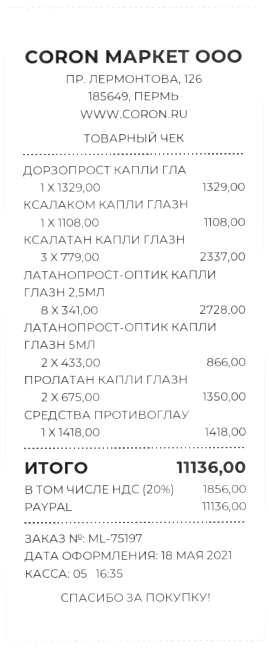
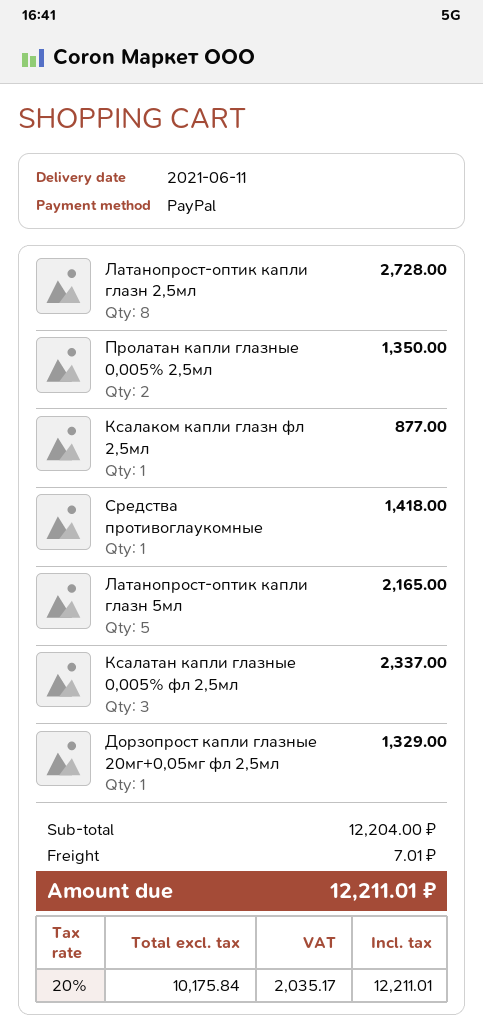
КСАЛАКОМ КАПЛИ ГЛАЗН: 1 for 1108.00 -> 1 for 877.00
ЛАТАНОПРОСТ-ОПТИК КАПЛИ ГЛАЗН 5МЛ: 2 for 866.00 -> 5 for 2165.00
shipping: none -> 7.01
tax: 20% = 1856.00 -> 20% = 2035.17
total: 11136.00 -> 12211.01

